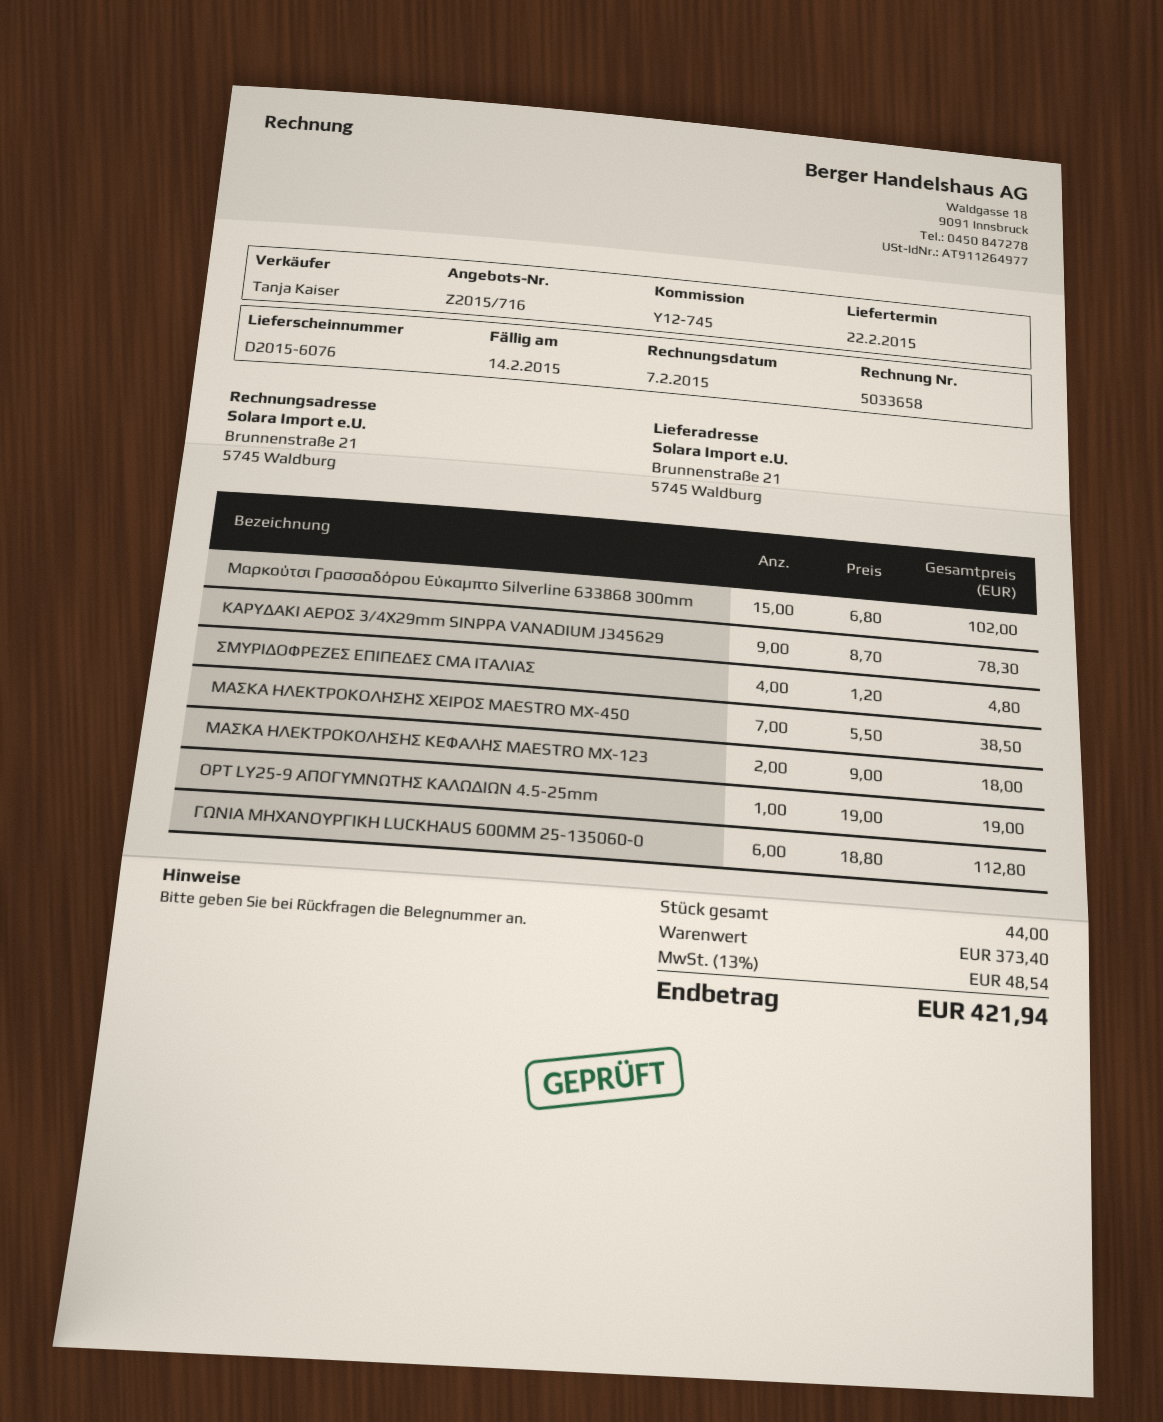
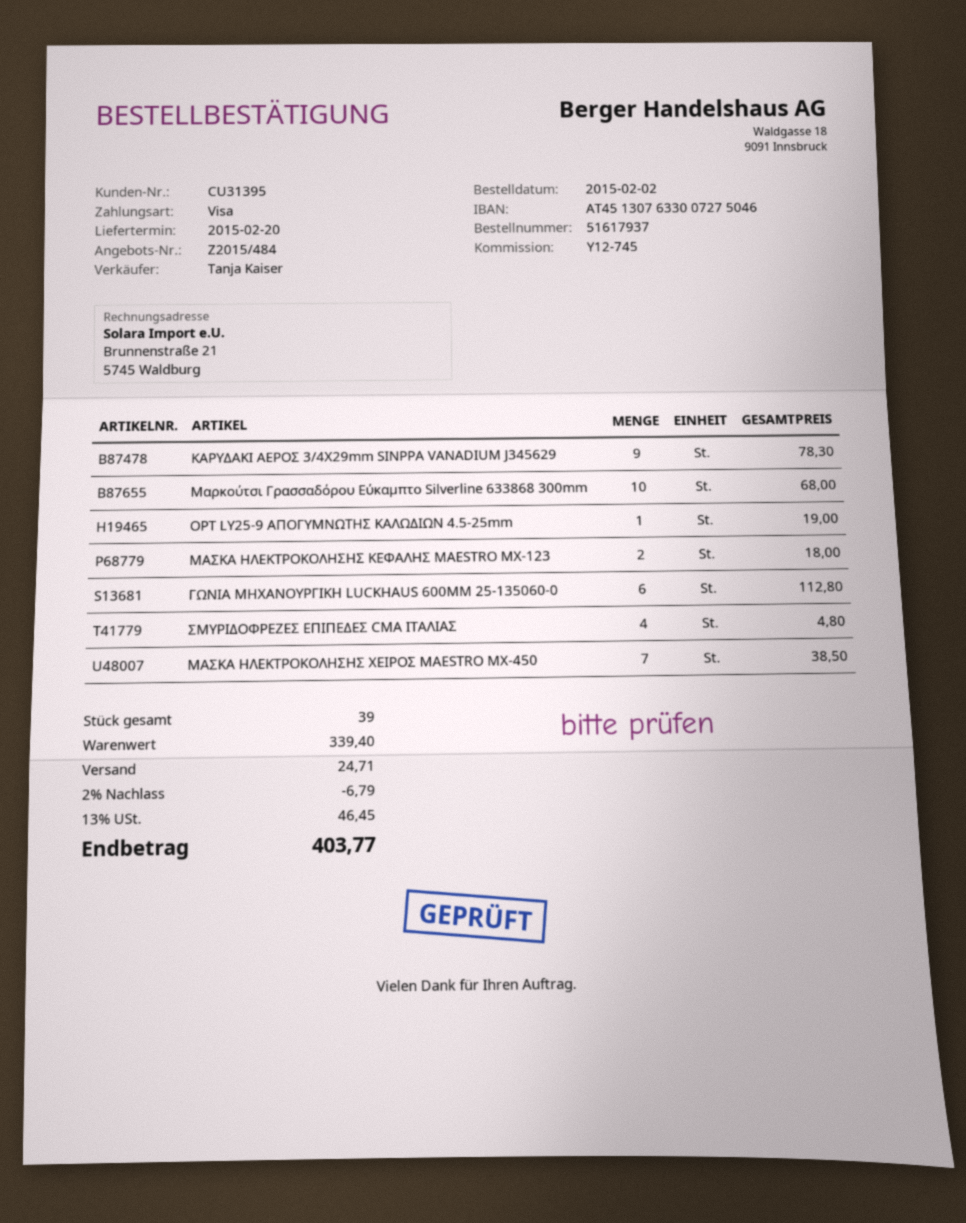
quote number: Z2015/716 -> Z2015/484
delivery date: 2015-02-22 -> 2015-02-20
Μαρκούτσι Γρασσαδόρου Εύκαμπτο Silverline 633868 300mm: 15 for 102.00 -> 10 for 68.00
total quantity: 44 -> 39
subtotal: 373.40 -> 339.40
discount: none -> 2% = 6.79
shipping: none -> 24.71
tax: 13% = 48.54 -> 13% = 46.45
total: 421.94 -> 403.77

